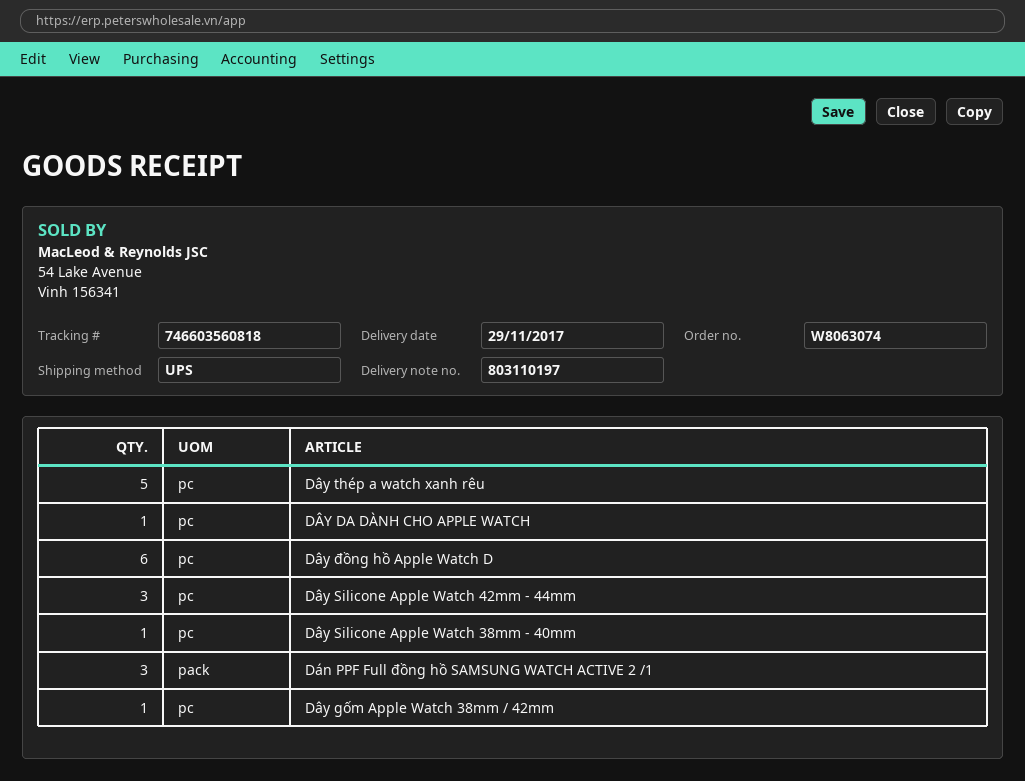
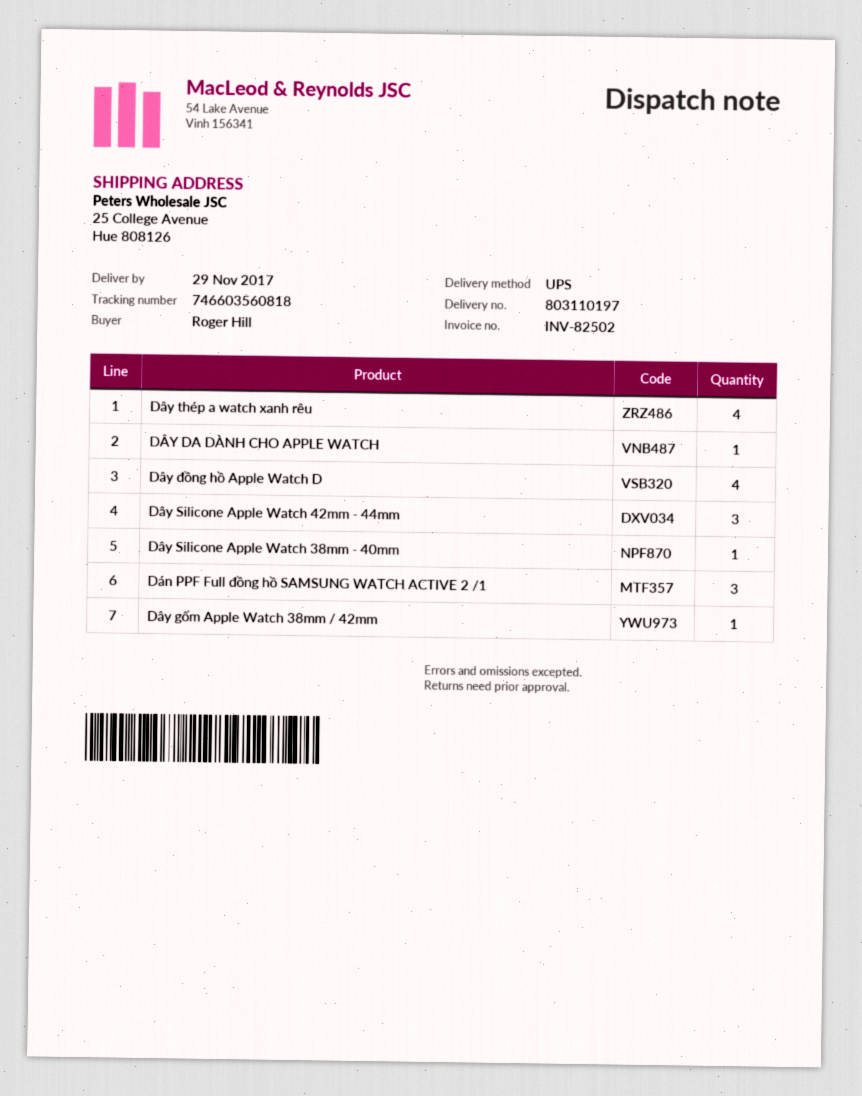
Dây thép a watch xanh rêu: 5 -> 4
Dây đồng hồ Apple Watch D: 6 -> 4

